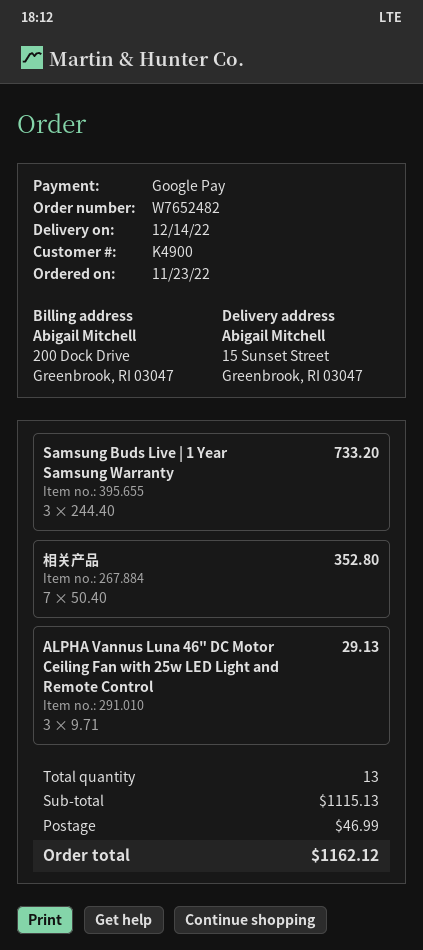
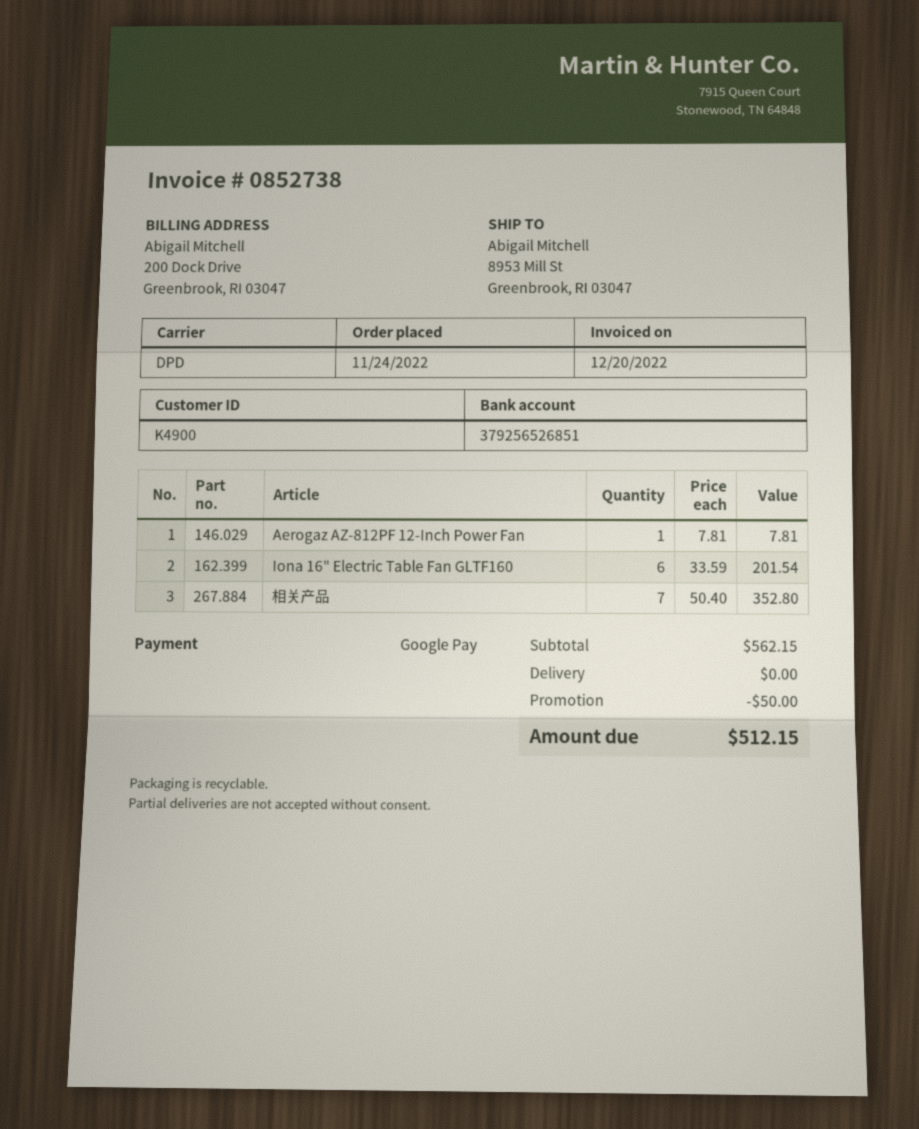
order date: 2022-11-23 -> 2022-11-24
ship to: 15 Sunset Street, Greenbrook, RI 03047 -> 8953 Mill St, Greenbrook, RI 03047
Samsung Buds Live | 1 Year Samsung Warranty: 3 x 244.40 = 733.20 -> none
ALPHA Vannus Luna 46" DC Motor Ceiling Fan with 25w LED Light and Remote Control: 3 x 9.71 = 29.13 -> none
Aerogaz AZ-812PF 12-Inch Power Fan: none -> 1 x 7.81 = 7.81
Iona 16" Electric Table Fan GLTF160: none -> 6 x 33.59 = 201.54
subtotal: 1115.13 -> 562.15
discount: none -> 50.00
shipping: 46.99 -> 0.00
total: 1162.12 -> 512.15

